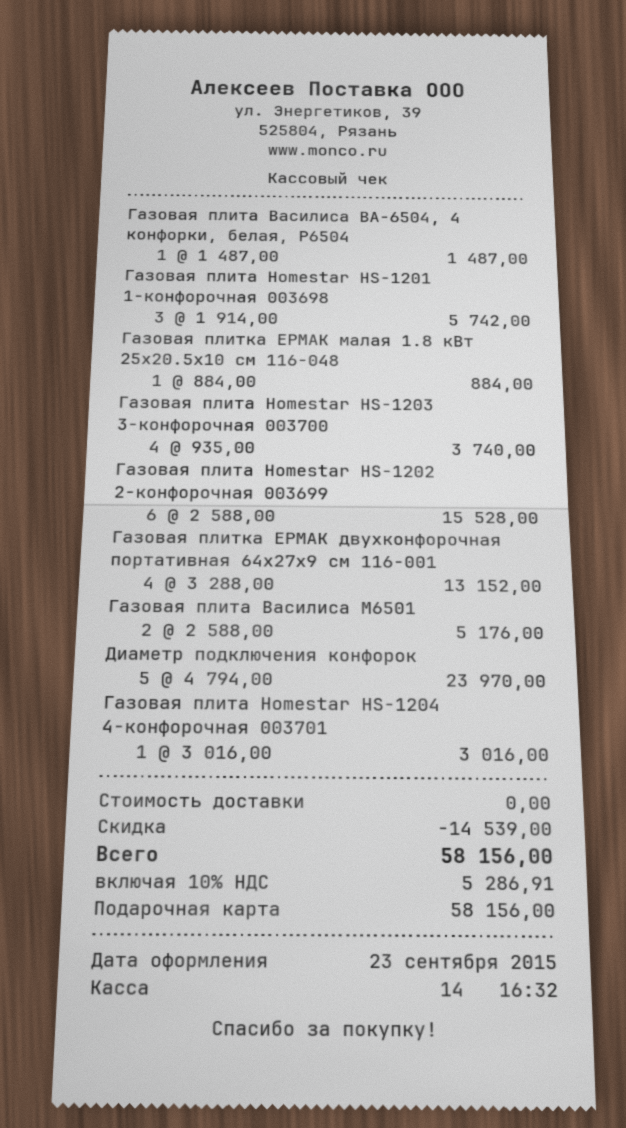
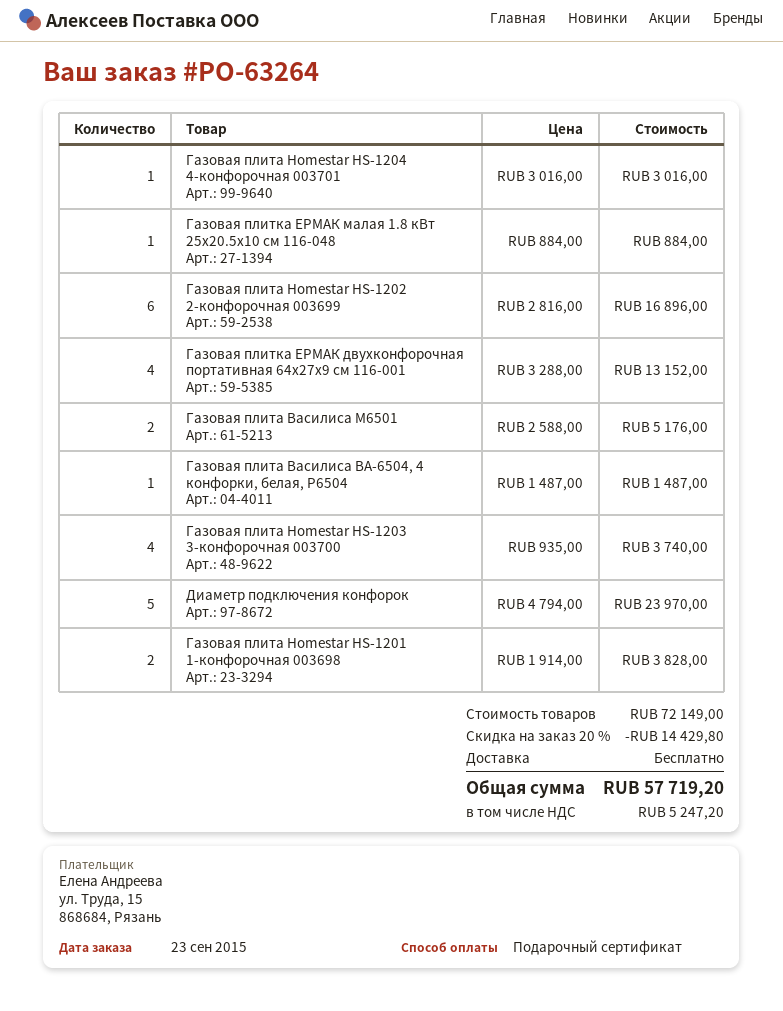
Газовая плита Homestar HS-1201 1-конфорочная 003698: 3 x 1914.00 = 5742.00 -> 2 x 1914.00 = 3828.00
Газовая плита Homestar HS-1202 2-конфорочная 003699: 6 x 2588.00 = 15528.00 -> 6 x 2816.00 = 16896.00
discount: 14539.00 -> 14429.80
tax: 5286.91 -> 5247.20
total: 58156.00 -> 57719.20

